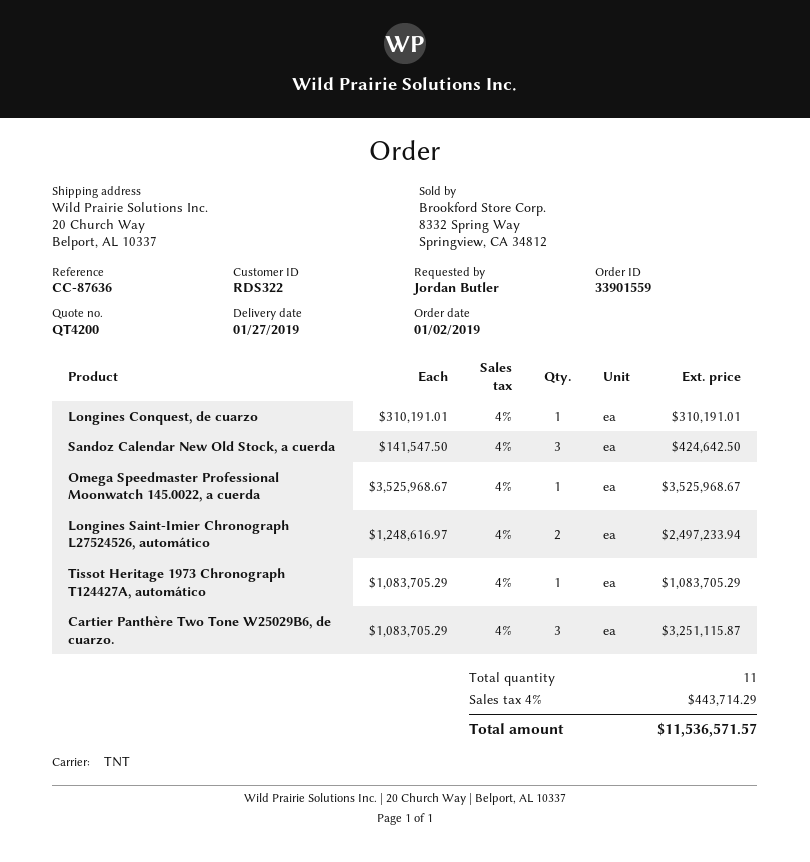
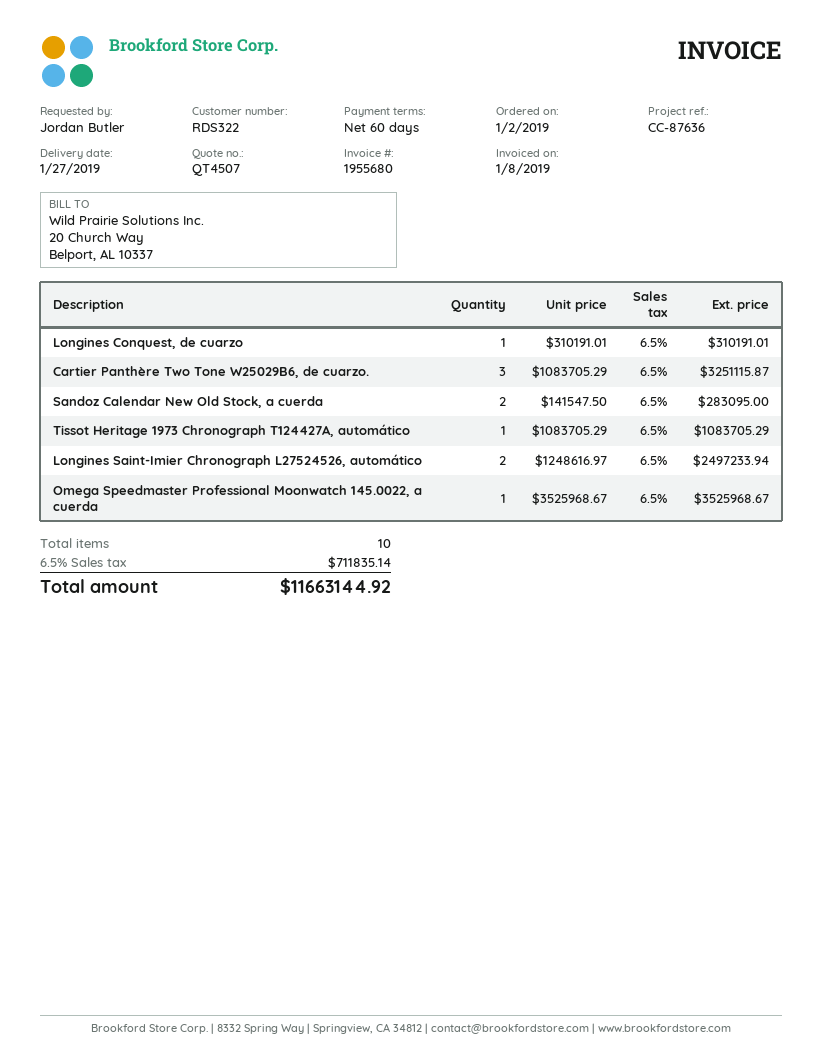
quote number: QT4200 -> QT4507
Sandoz Calendar New Old Stock, a cuerda: 3 x 141547.50 = 424642.50 -> 2 x 141547.50 = 283095.00
total quantity: 11 -> 10
tax: 4% = 443714.29 -> 6.5% = 711835.14
total: 11536571.57 -> 11663144.92

